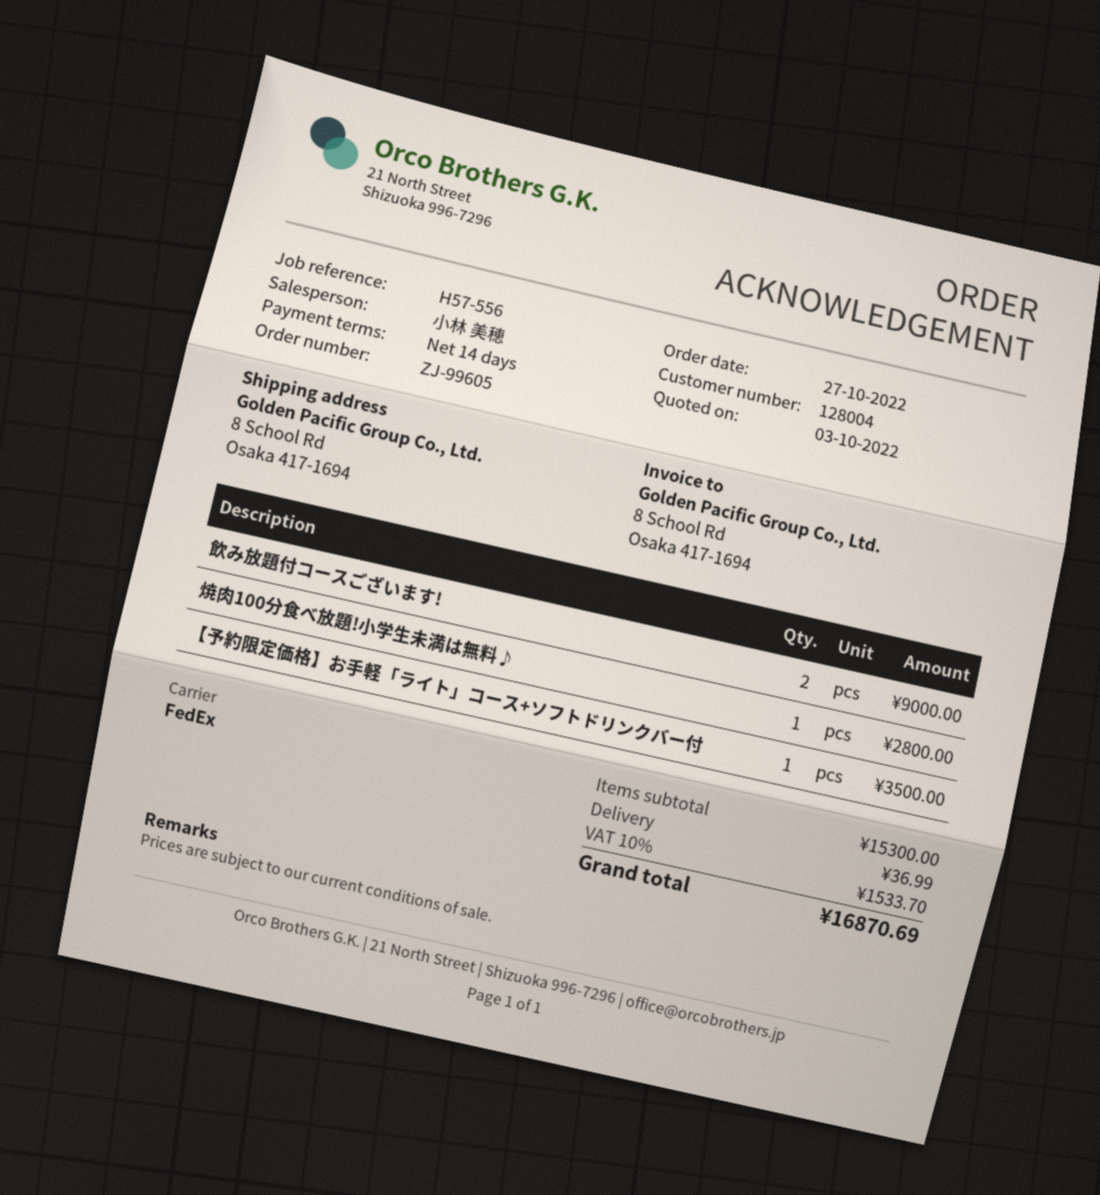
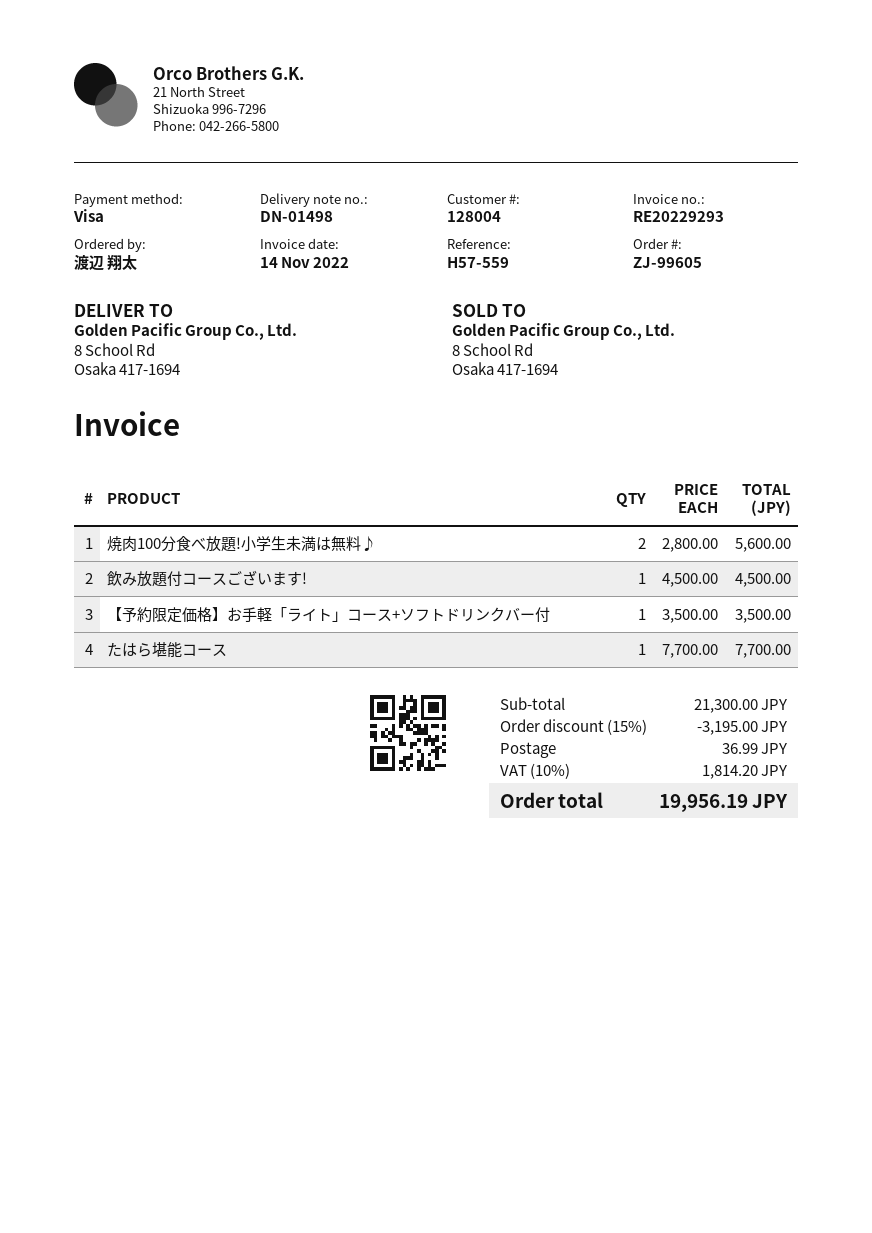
reference: H57-556 -> H57-559
飲み放題付コースございます!: 2 for 9000.00 -> 1 for 4500.00
焼肉100分食べ放題!小学生未満は無料♪: 1 for 2800.00 -> 2 for 5600.00
たはら堪能コース: none -> 1 for 7700.00
subtotal: 15300.00 -> 21300.00
discount: none -> 15% = 3195.00
tax: 10% = 1533.70 -> 10% = 1814.20
total: 16870.69 -> 19956.19

